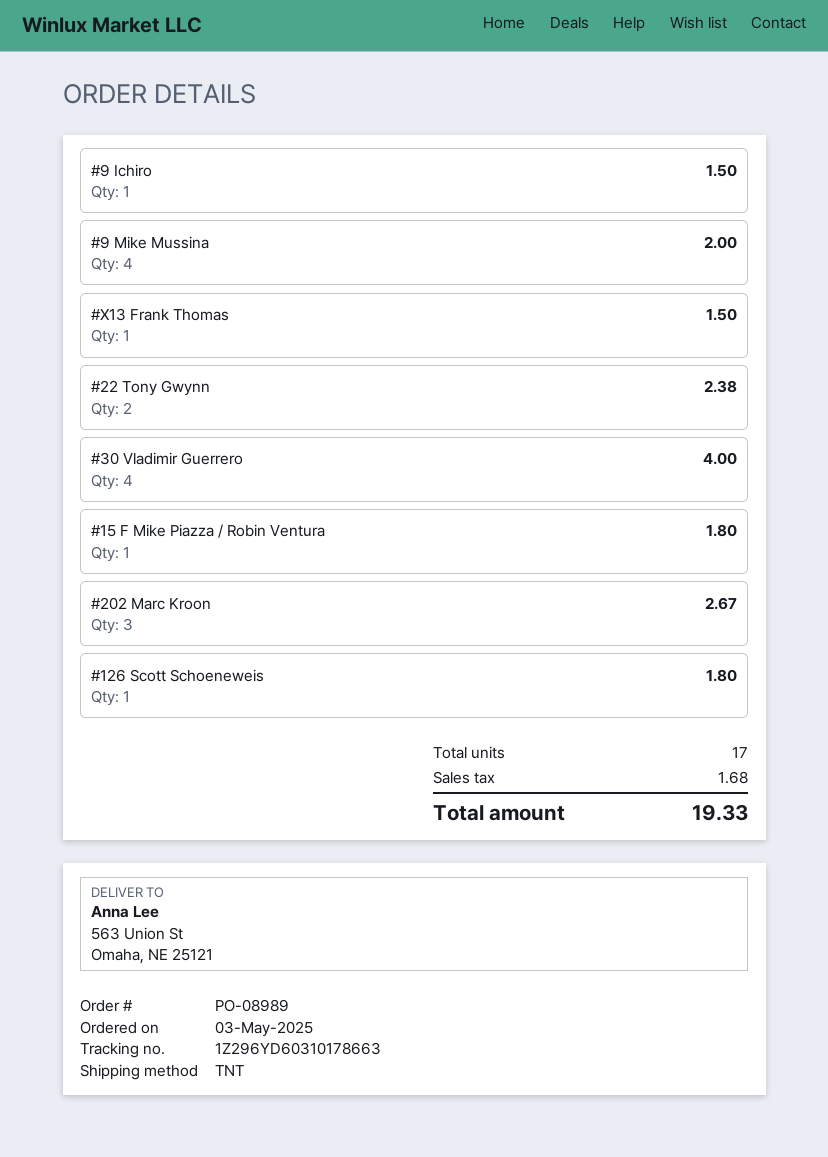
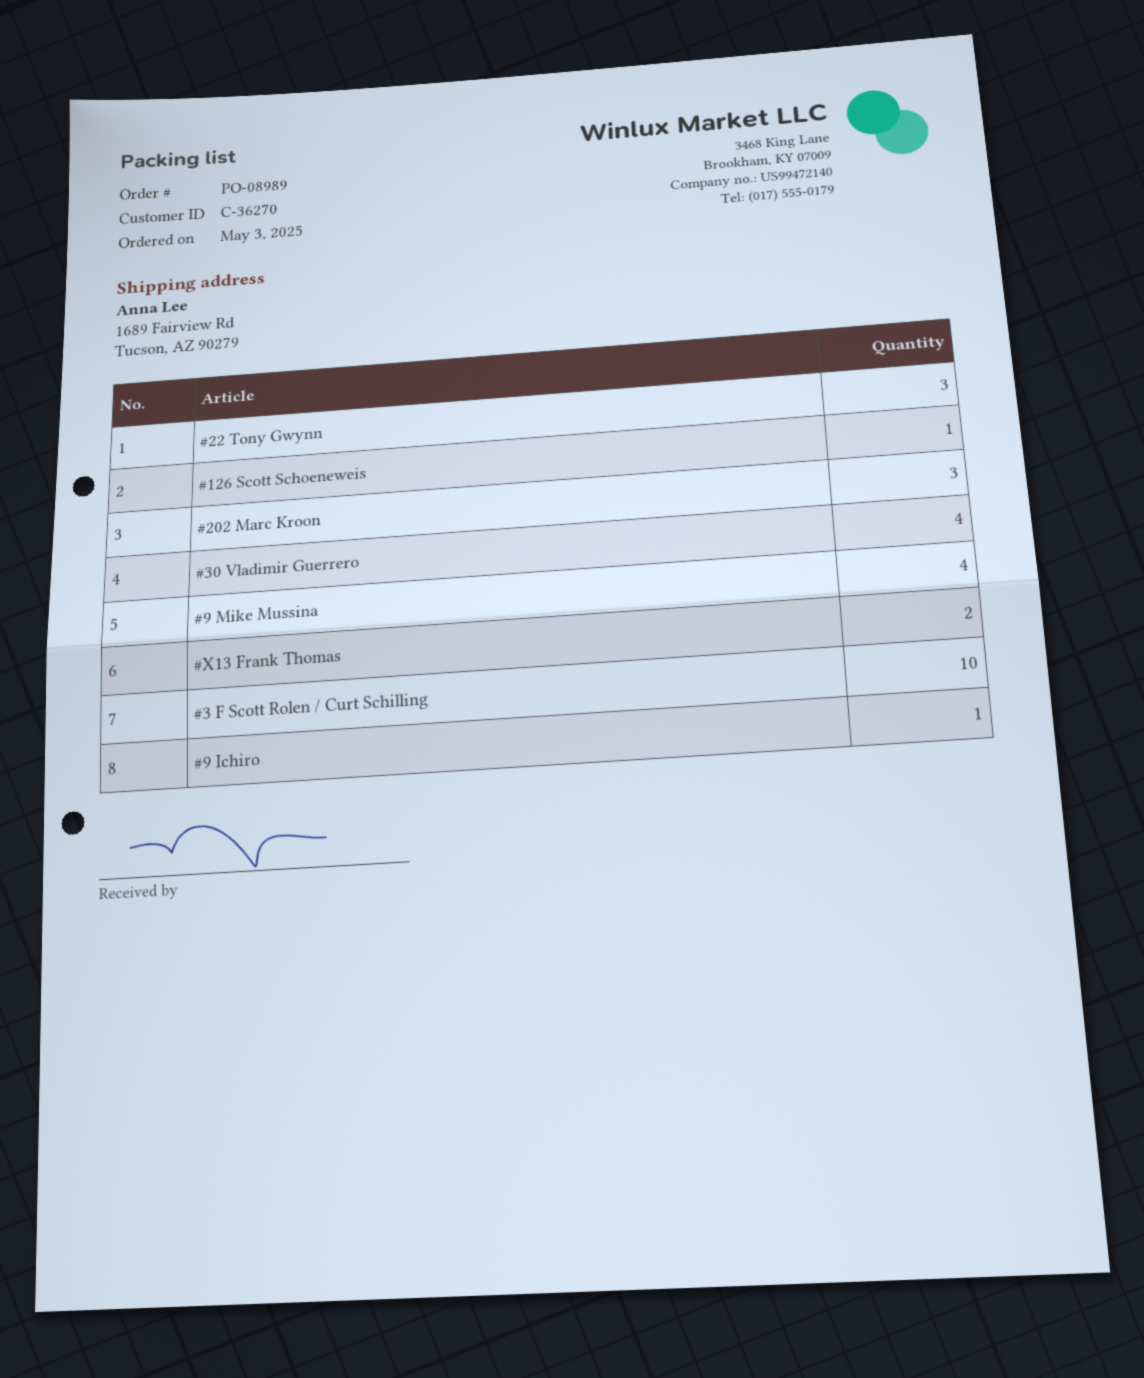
ship to: 563 Union St, Omaha, NE 25121 -> 1689 Fairview Rd, Tucson, AZ 90279
#X13 Frank Thomas: 1 -> 2
#22 Tony Gwynn: 2 -> 3
#15 F Mike Piazza / Robin Ventura: 1 -> none
#3 F Scott Rolen / Curt Schilling: none -> 10

